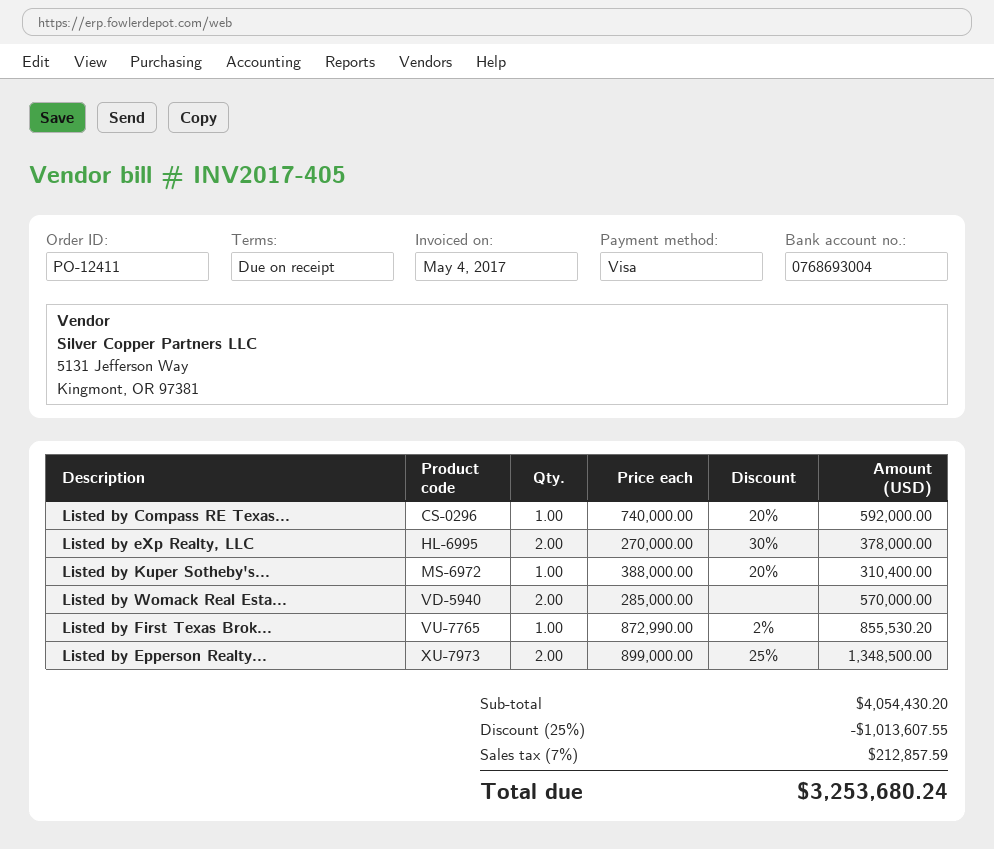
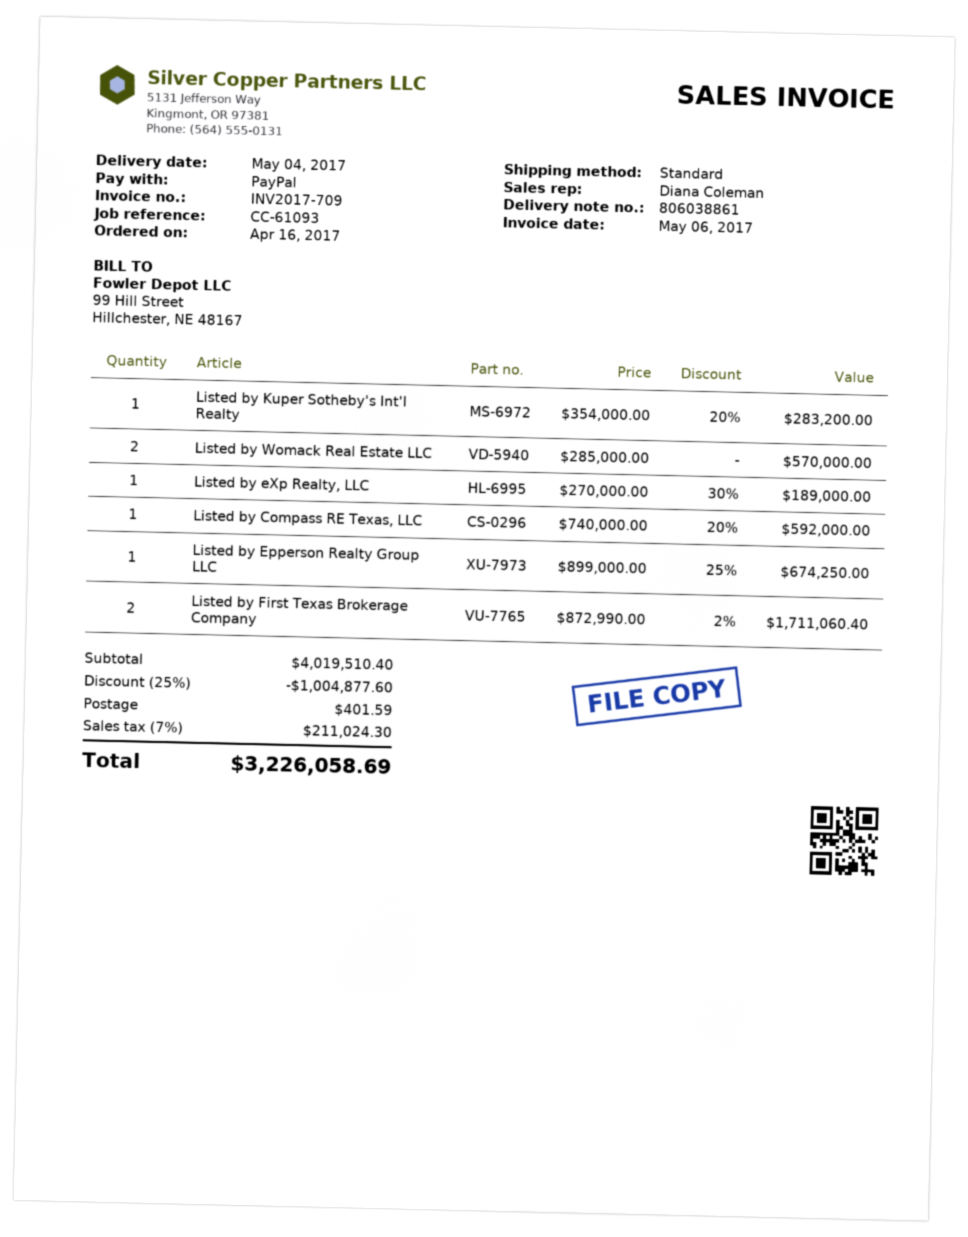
invoice number: INV2017-405 -> INV2017-709
invoice date: 2017-05-04 -> 2017-05-06
payment method: Visa -> PayPal
Listed by eXp Realty, LLC: 2 x 270000.00 - 30% = 378000.00 -> 1 x 270000.00 - 30% = 189000.00
Listed by Kuper Sotheby's...: 1 x 388000.00 - 20% = 310400.00 -> 1 x 354000.00 - 20% = 283200.00
Listed by First Texas Brok...: 1 x 872990.00 - 2% = 855530.20 -> 2 x 872990.00 - 2% = 1711060.40
Listed by Epperson Realty...: 2 x 899000.00 - 25% = 1348500.00 -> 1 x 899000.00 - 25% = 674250.00
subtotal: 4054430.20 -> 4019510.40
discount: 25% = 1013607.55 -> 25% = 1004877.60
shipping: none -> 401.59
tax: 7% = 212857.59 -> 7% = 211024.30
total: 3253680.24 -> 3226058.69

